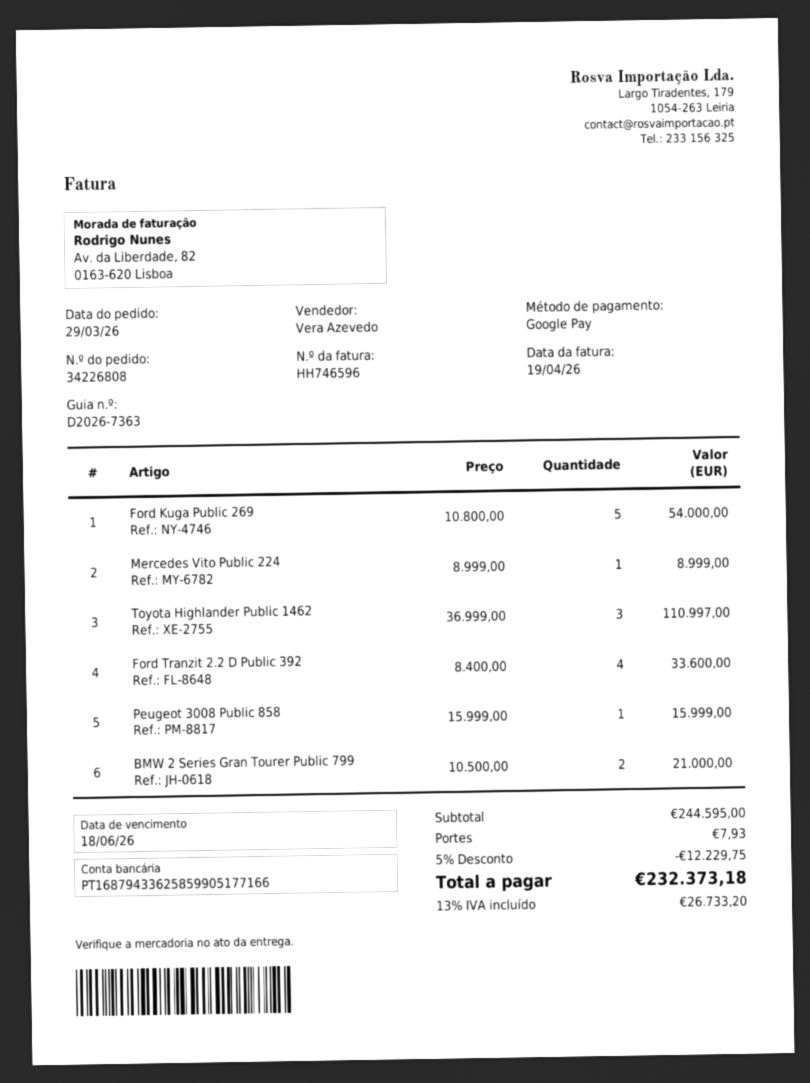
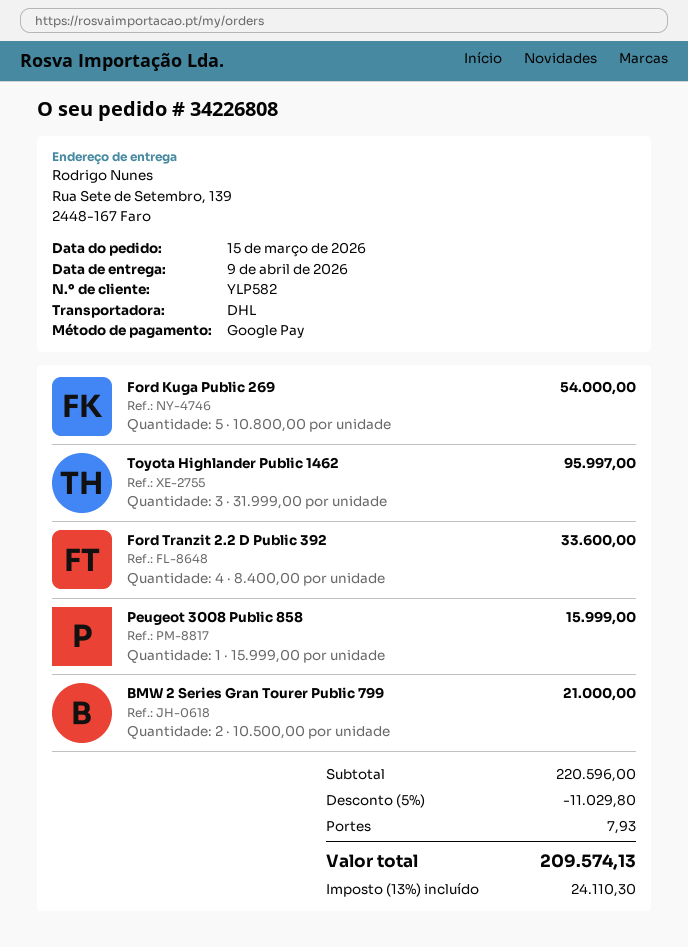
order date: 2026-03-29 -> 2026-03-15
Mercedes Vito Public 224: 1 x 8999.00 = 8999.00 -> none
Toyota Highlander Public 1462: 3 x 36999.00 = 110997.00 -> 3 x 31999.00 = 95997.00
subtotal: 244595.00 -> 220596.00
discount: 5% = 12229.75 -> 5% = 11029.80
tax: 13% = 26733.20 -> 13% = 24110.30
total: 232373.18 -> 209574.13

